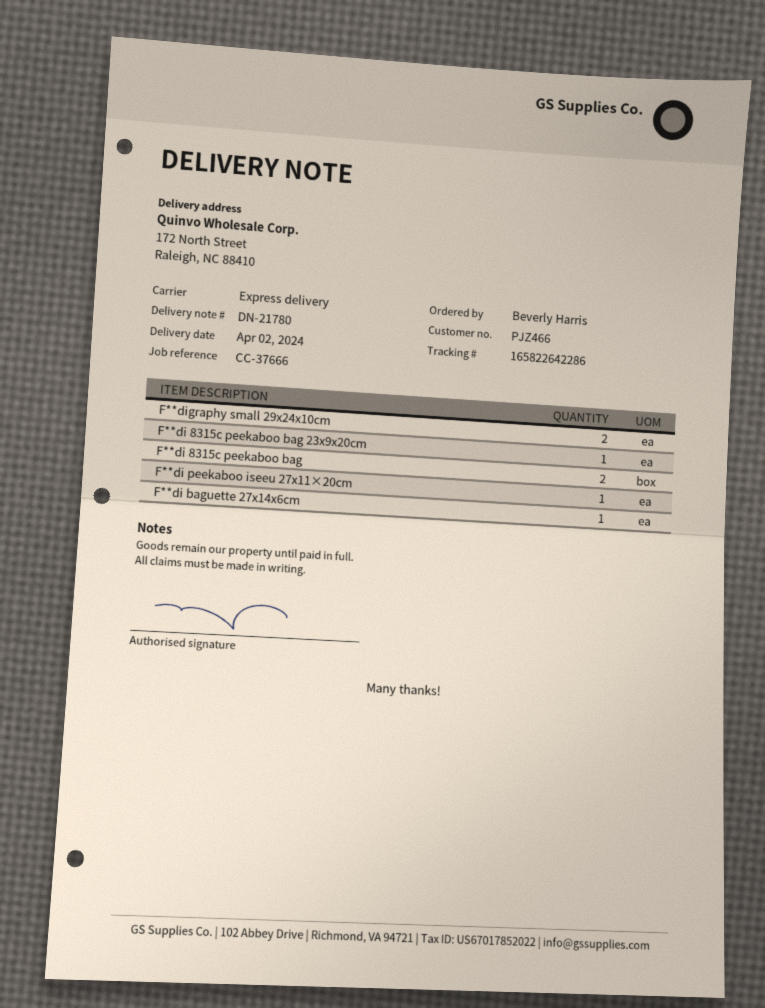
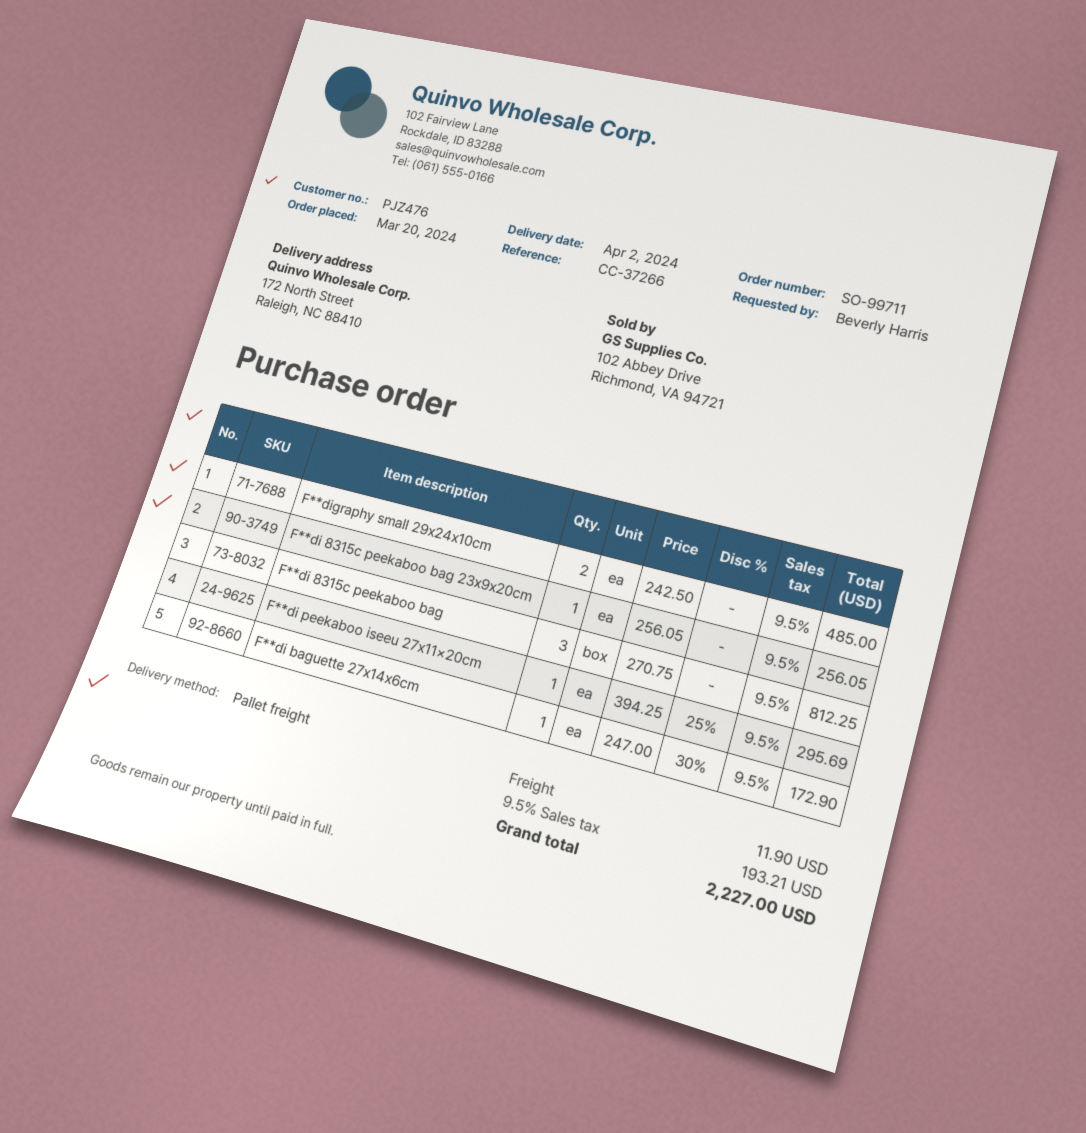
customer number: PJZ466 -> PJZ476
reference: CC-37666 -> CC-37266
shipping method: express -> pallet freight
F**di 8315c peekaboo bag: 2 -> 3

